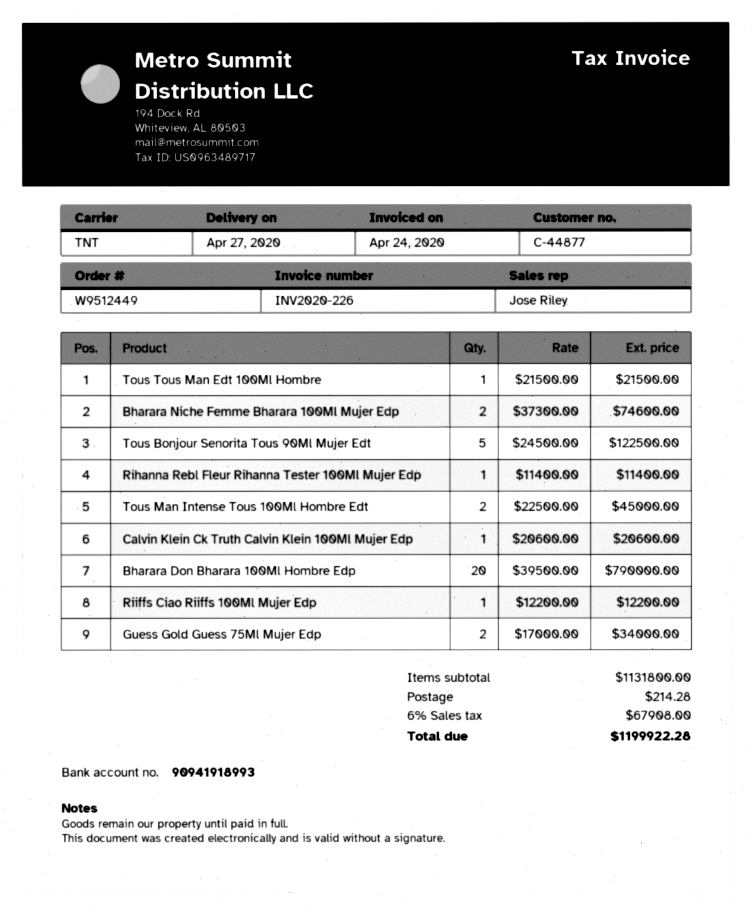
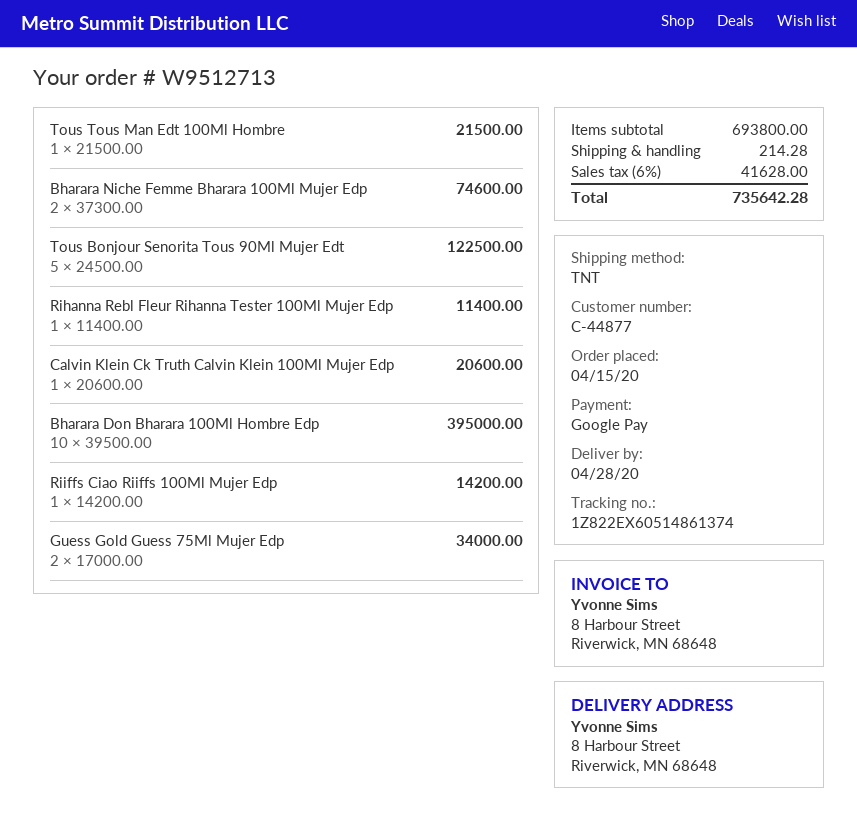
order number: W9512449 -> W9512713
delivery date: 2020-04-27 -> 2020-04-28
Tous Man Intense Tous 100Ml Hombre Edt: 2 x 22500.00 = 45000.00 -> none
Bharara Don Bharara 100Ml Hombre Edp: 20 x 39500.00 = 790000.00 -> 10 x 39500.00 = 395000.00
Riiffs Ciao Riiffs 100Ml Mujer Edp: 1 x 12200.00 = 12200.00 -> 1 x 14200.00 = 14200.00
subtotal: 1131800.00 -> 693800.00
tax: 6% = 67908.00 -> 6% = 41628.00
total: 1199922.28 -> 735642.28

